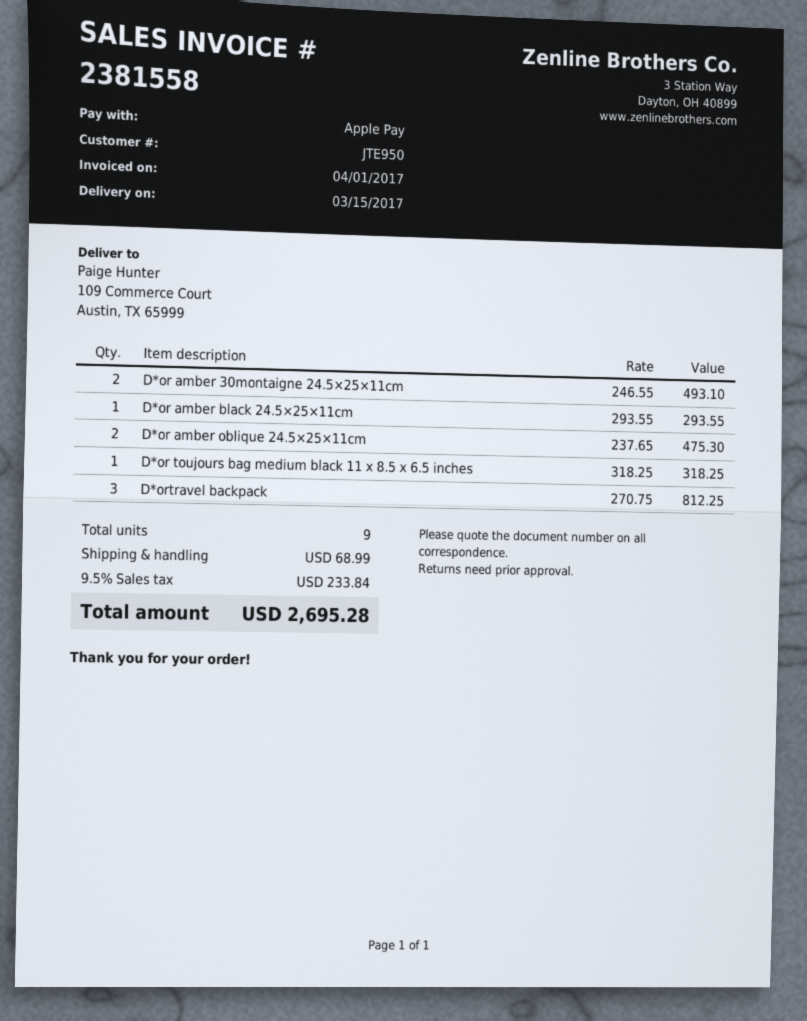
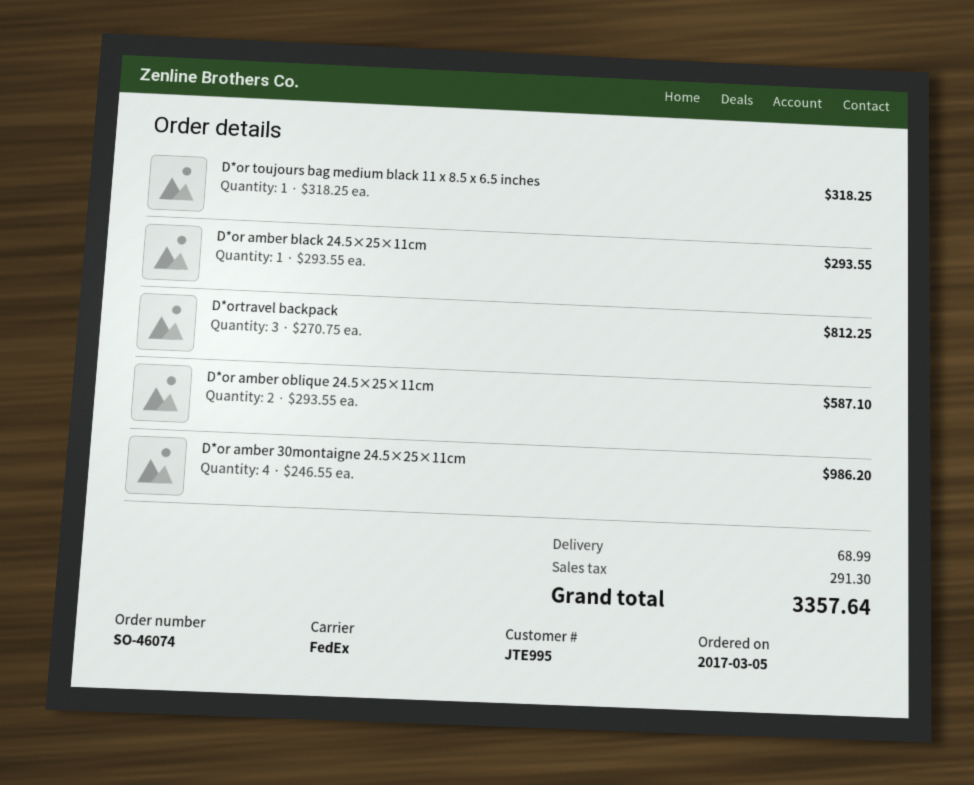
customer number: JTE950 -> JTE995
D*or amber 30montaigne 24.5×25×11cm: 2 x 246.55 = 493.10 -> 4 x 246.55 = 986.20
D*or amber oblique 24.5×25×11cm: 2 x 237.65 = 475.30 -> 2 x 293.55 = 587.10
tax: 233.84 -> 291.30
total: 2695.28 -> 3357.64

